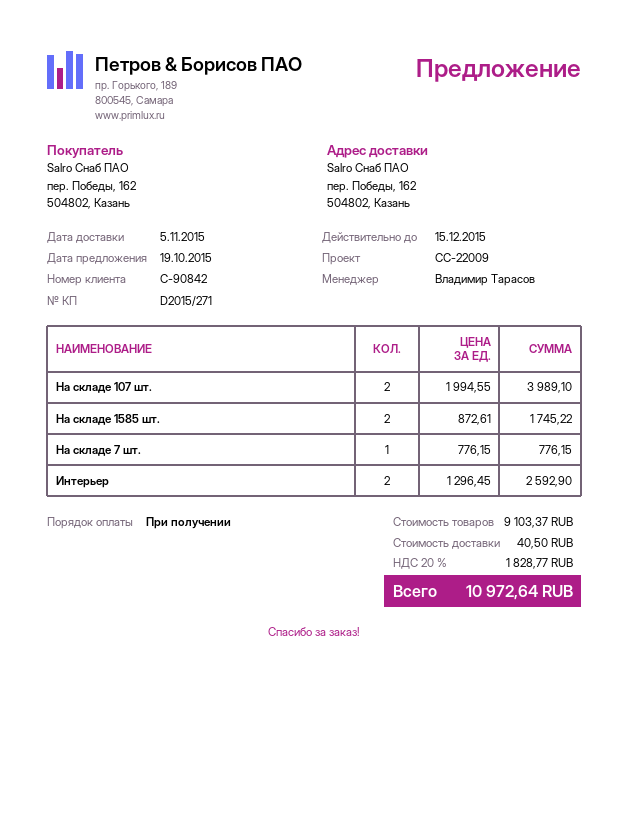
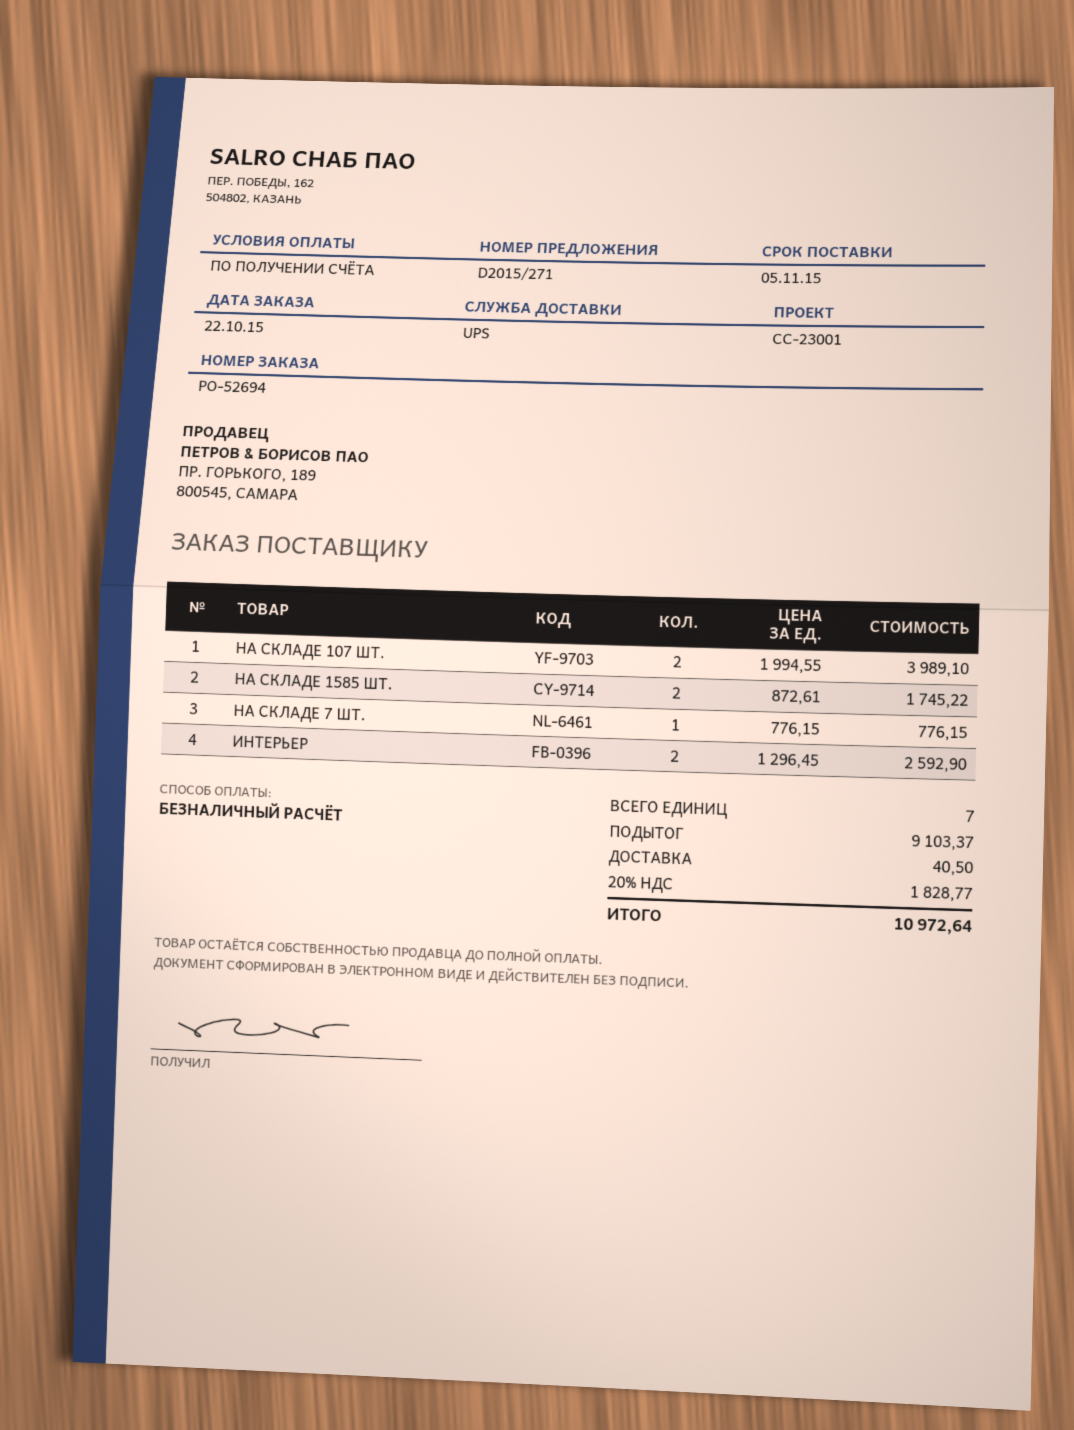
reference: CC-22009 -> CC-23001

